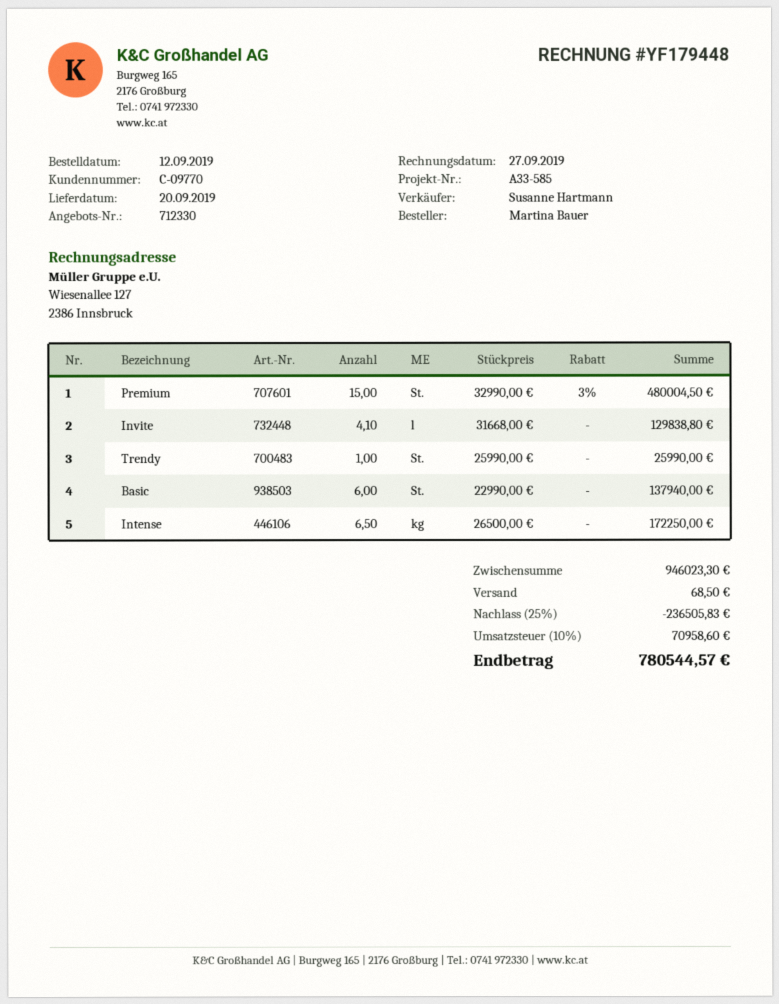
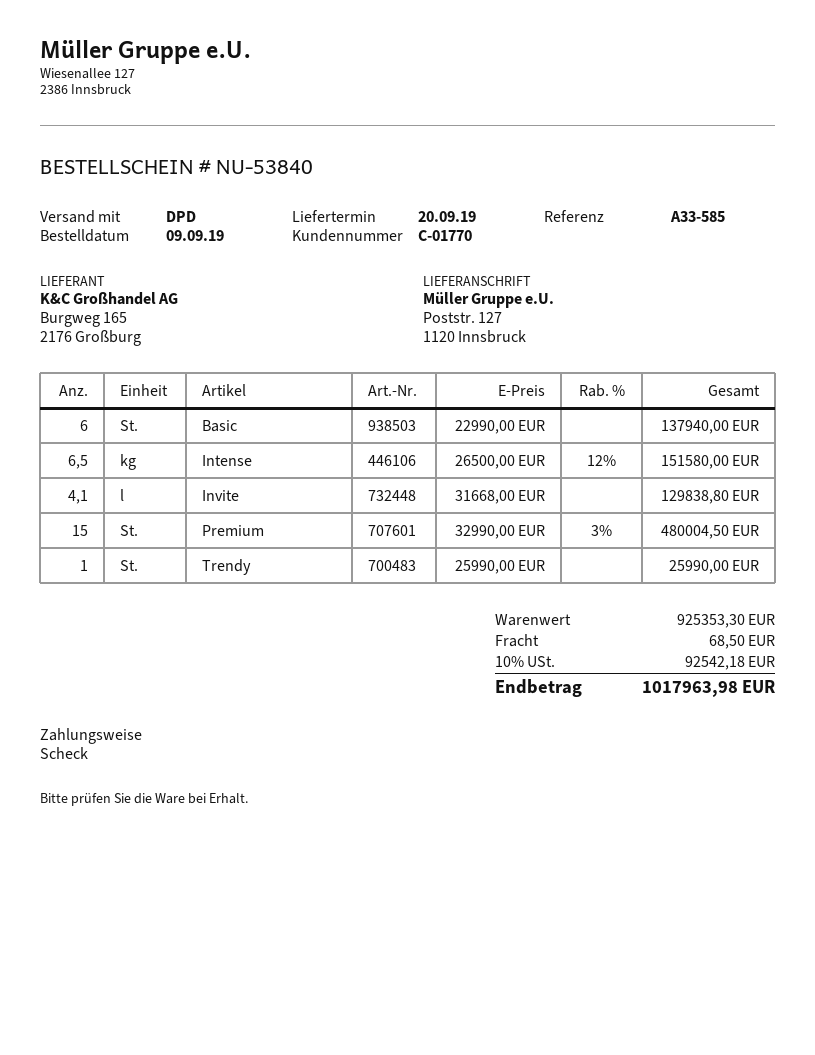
order date: 2019-09-12 -> 2019-09-09
customer number: C-09770 -> C-01770
Intense: 6.5 x 26500.00 = 172250.00 -> 6.5 x 26500.00 - 12% = 151580.00
subtotal: 946023.30 -> 925353.30
discount: 25% = 236505.83 -> none
tax: 10% = 70958.60 -> 10% = 92542.18
total: 780544.57 -> 1017963.98

